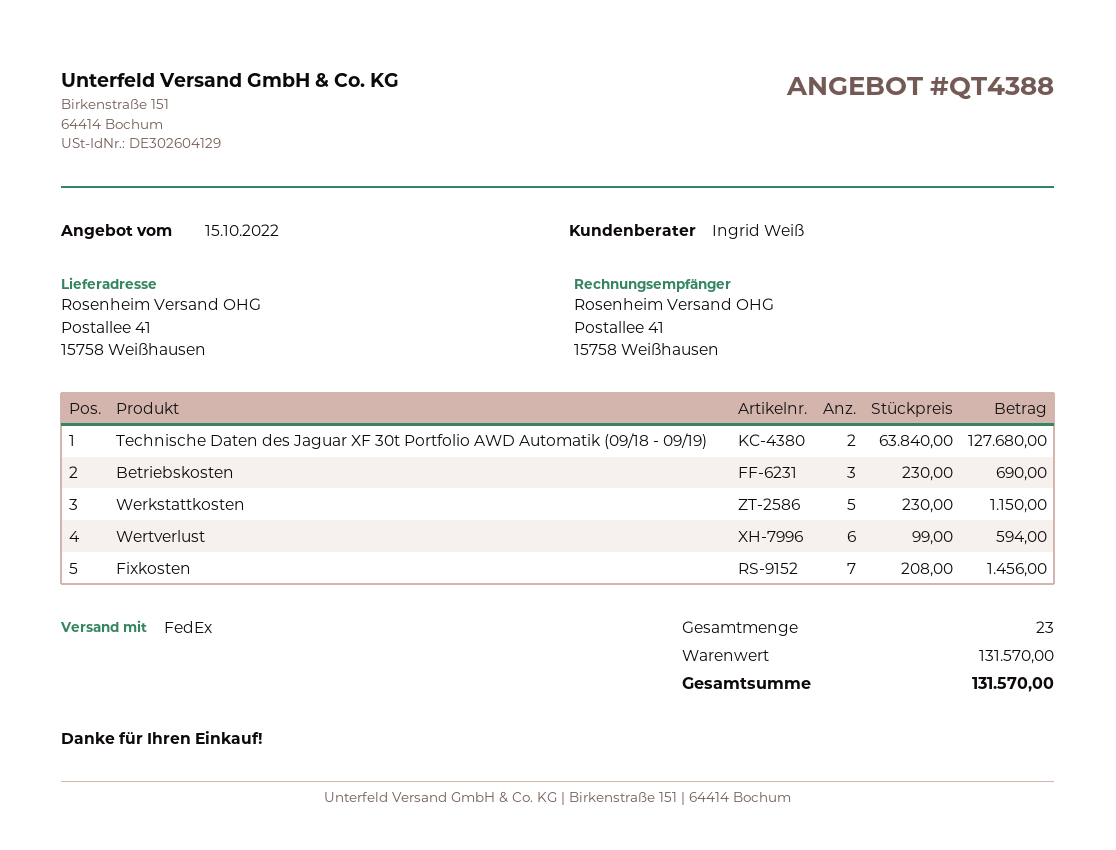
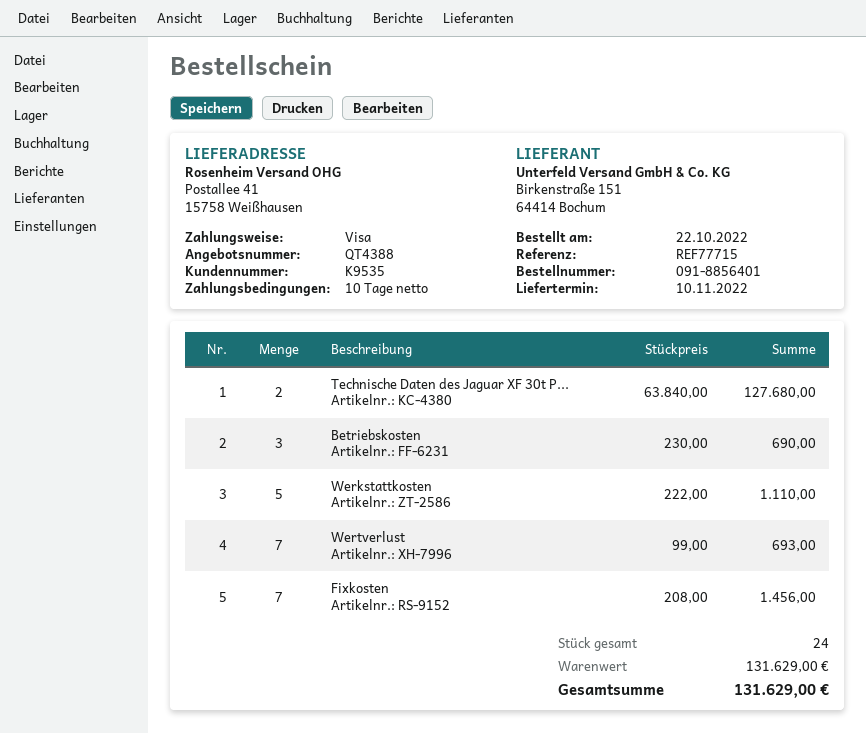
Werkstattkosten: 5 x 230.00 = 1150.00 -> 5 x 222.00 = 1110.00
Wertverlust: 6 x 99.00 = 594.00 -> 7 x 99.00 = 693.00
total quantity: 23 -> 24
subtotal: 131570.00 -> 131629.00
total: 131570.00 -> 131629.00

